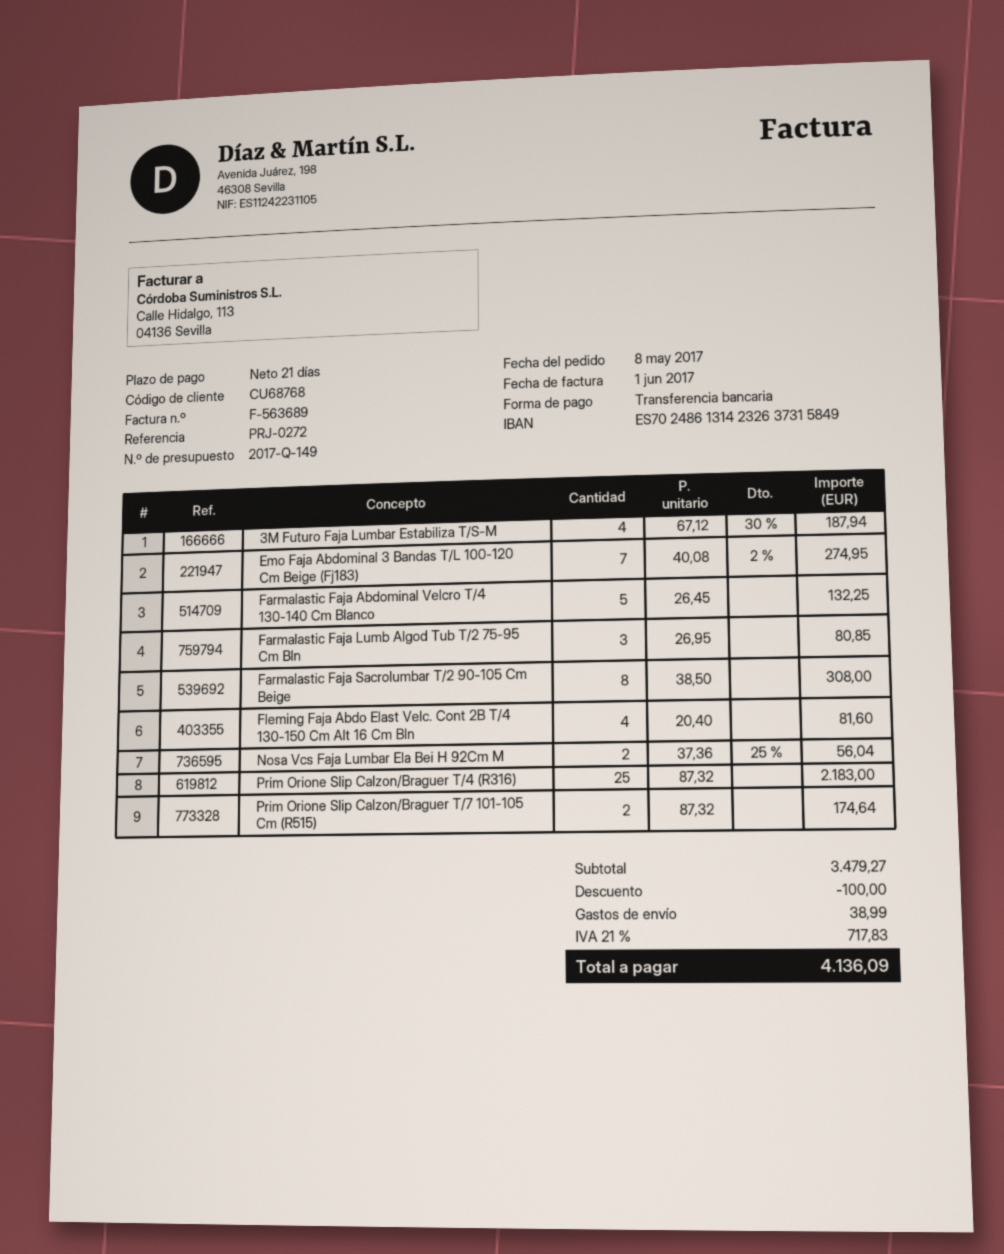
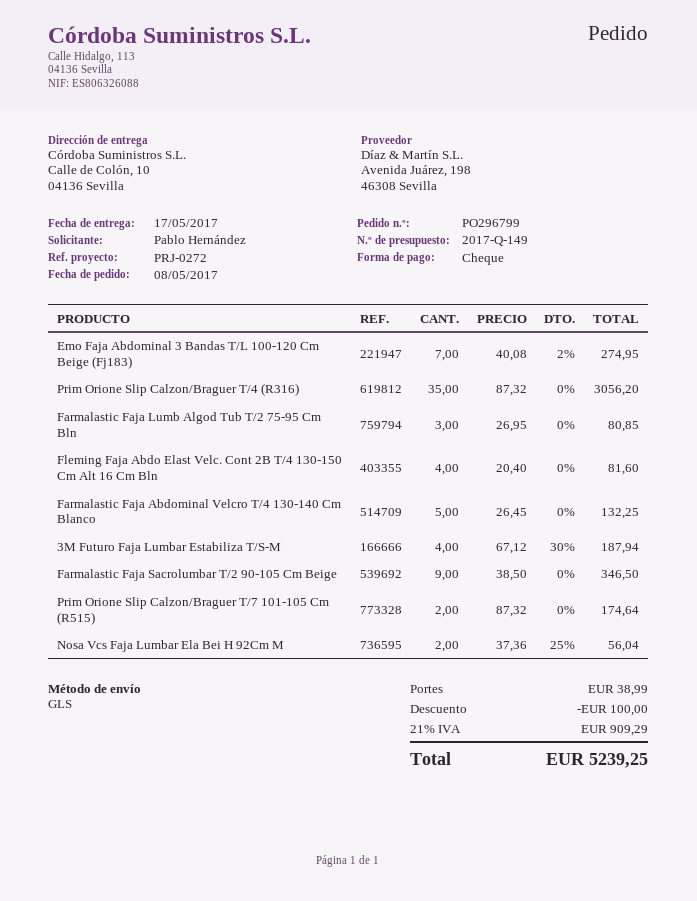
payment method: bank transfer -> cheque
Farmalastic Faja Sacrolumbar T/2 90-105 Cm Beige: 8 x 38.50 = 308.00 -> 9 x 38.50 = 346.50
Prim Orione Slip Calzon/Braguer T/4 (R316): 25 x 87.32 = 2183.00 -> 35 x 87.32 = 3056.20
tax: 21% = 717.83 -> 21% = 909.29
total: 4136.09 -> 5239.25

